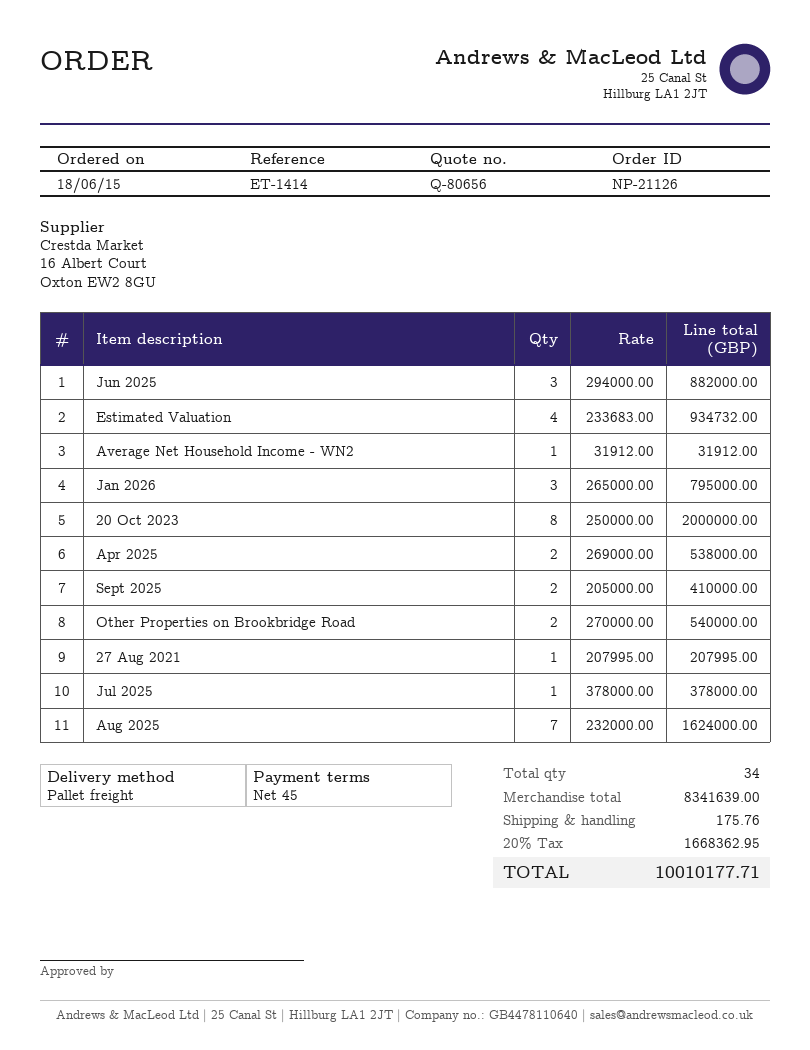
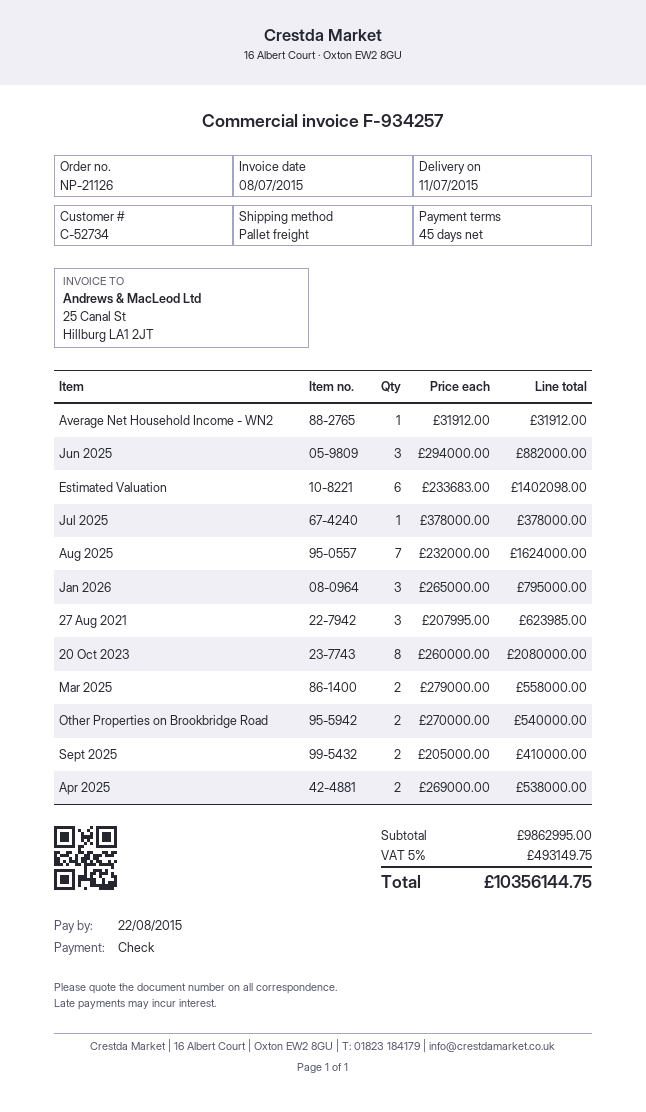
Estimated Valuation: 4 x 233683.00 = 934732.00 -> 6 x 233683.00 = 1402098.00
20 Oct 2023: 8 x 250000.00 = 2000000.00 -> 8 x 260000.00 = 2080000.00
27 Aug 2021: 1 x 207995.00 = 207995.00 -> 3 x 207995.00 = 623985.00
Mar 2025: none -> 2 x 279000.00 = 558000.00
subtotal: 8341639.00 -> 9862995.00
shipping: 175.76 -> none
tax: 20% = 1668362.95 -> 5% = 493149.75
total: 10010177.71 -> 10356144.75

